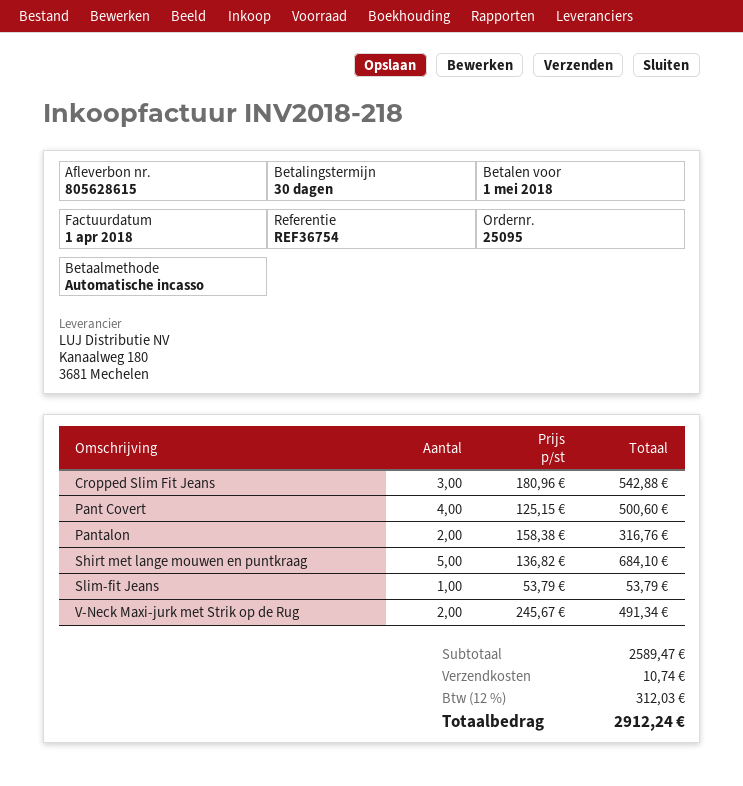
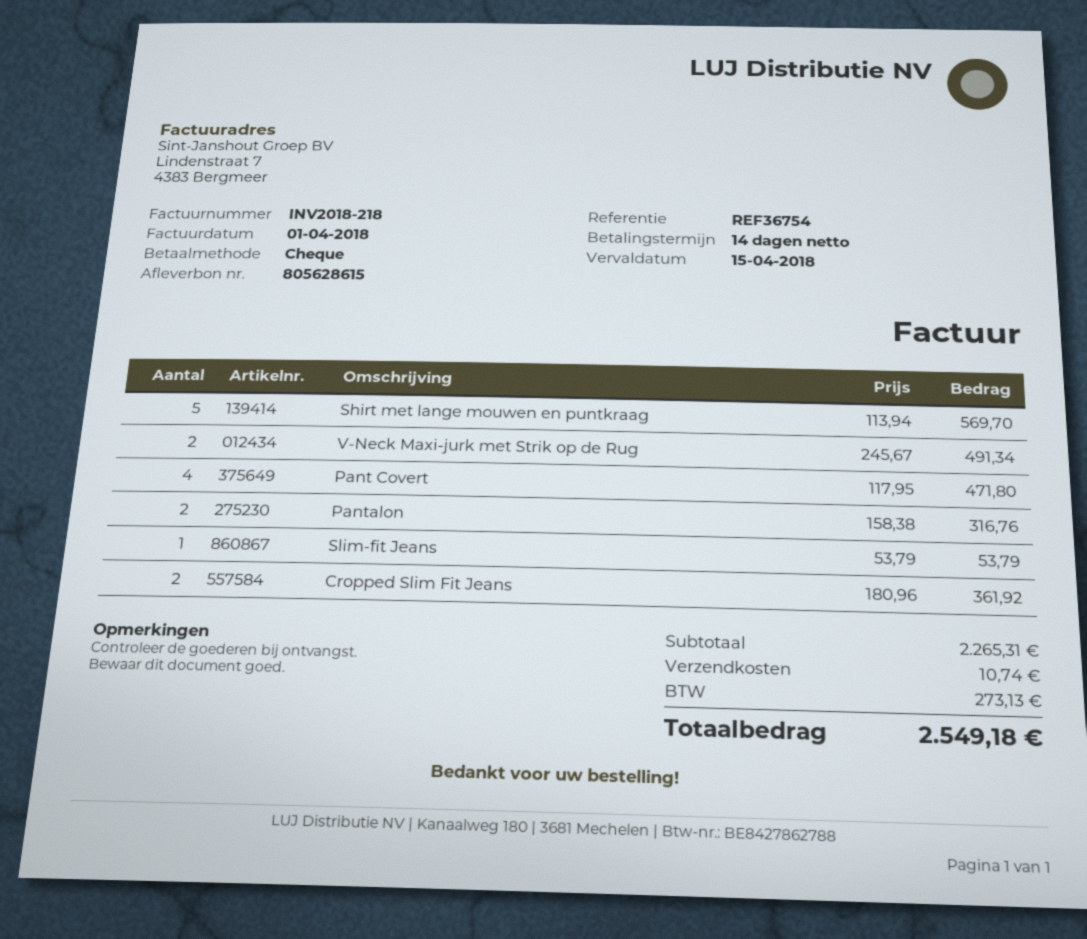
payment terms: 30 days -> 14 days
due date: 2018-05-01 -> 2018-04-15
payment method: direct debit -> cheque
Cropped Slim Fit Jeans: 3 x 180.96 = 542.88 -> 2 x 180.96 = 361.92
Pant Covert: 4 x 125.15 = 500.60 -> 4 x 117.95 = 471.80
Shirt met lange mouwen en puntkraag: 5 x 136.82 = 684.10 -> 5 x 113.94 = 569.70
subtotal: 2589.47 -> 2265.31
tax: 312.03 -> 273.13
total: 2912.24 -> 2549.18

